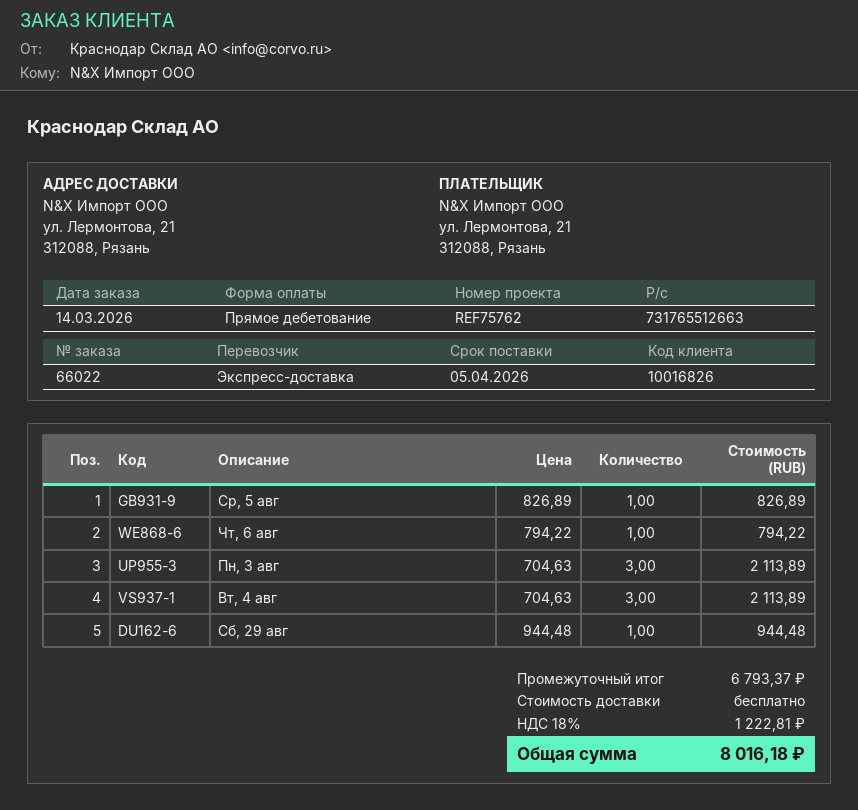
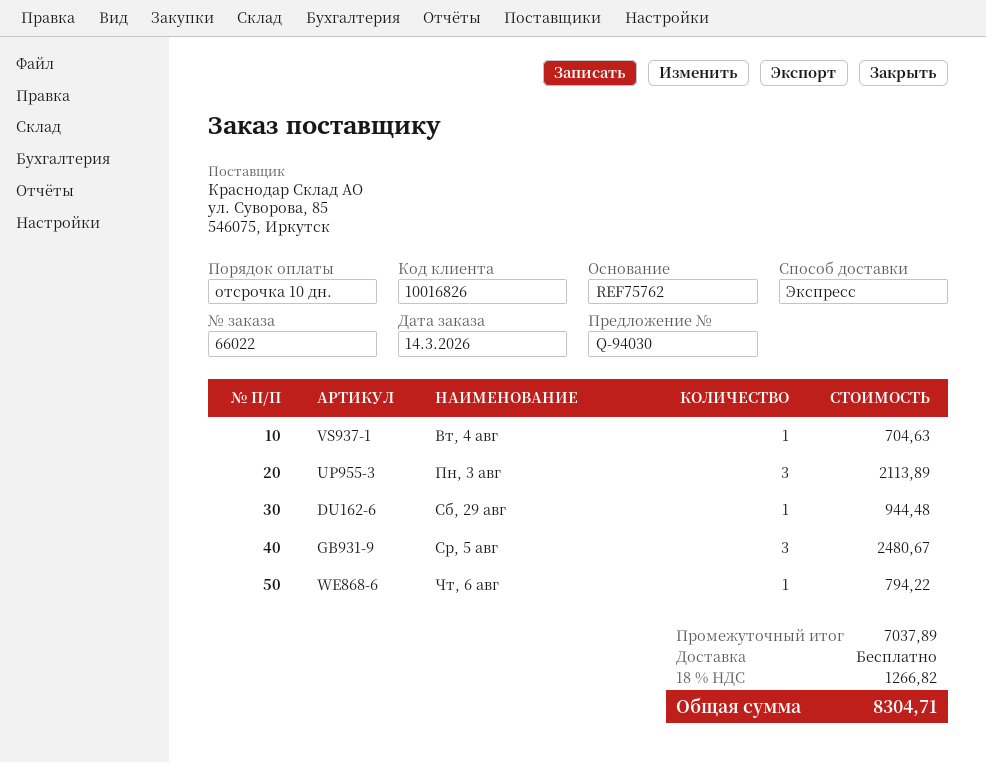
Ср, 5 авг: 1 for 826.89 -> 3 for 2480.67
Вт, 4 авг: 3 for 2113.89 -> 1 for 704.63
subtotal: 6793.37 -> 7037.89
tax: 18% = 1222.81 -> 18% = 1266.82
total: 8016.18 -> 8304.71

